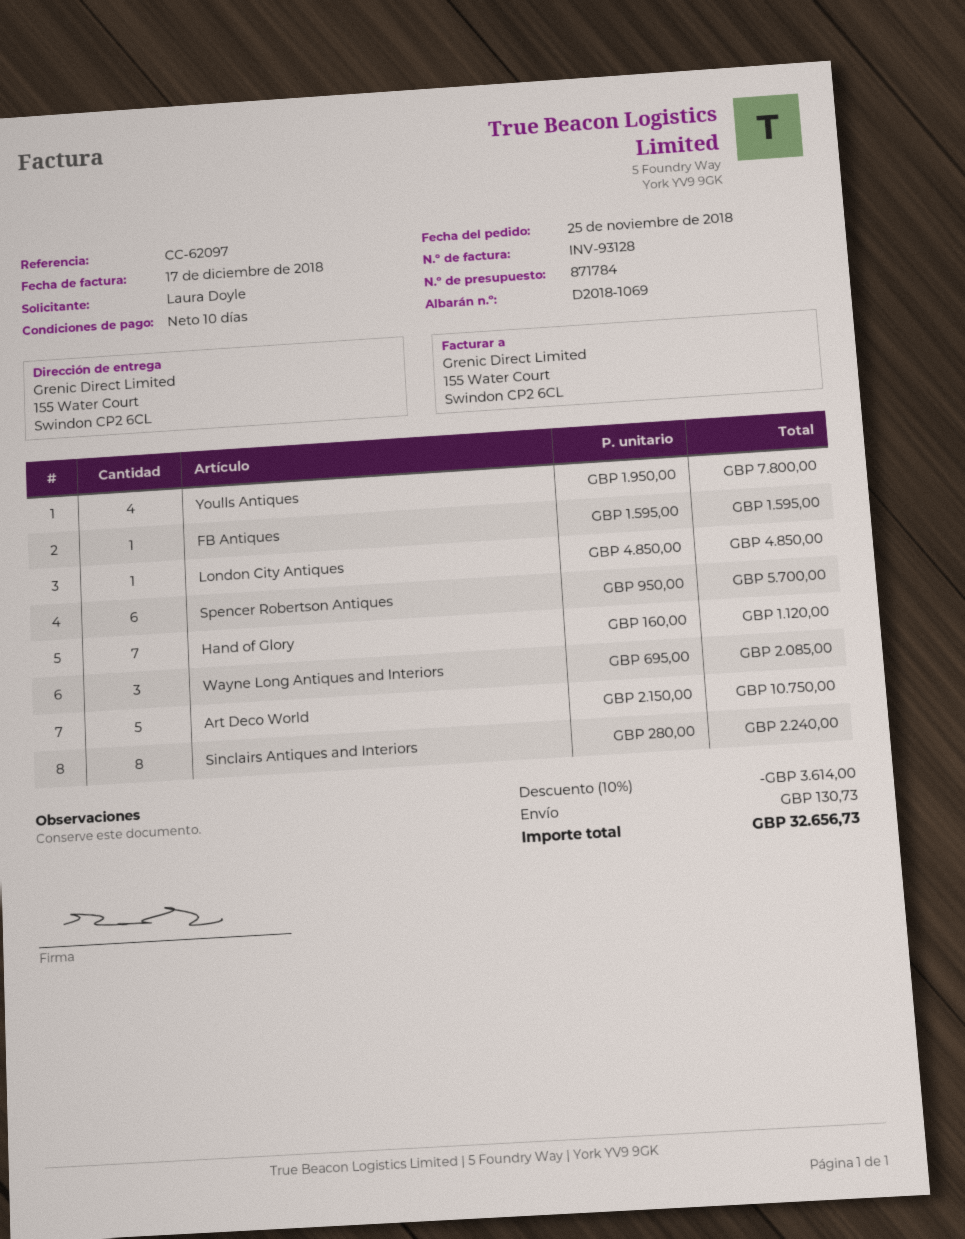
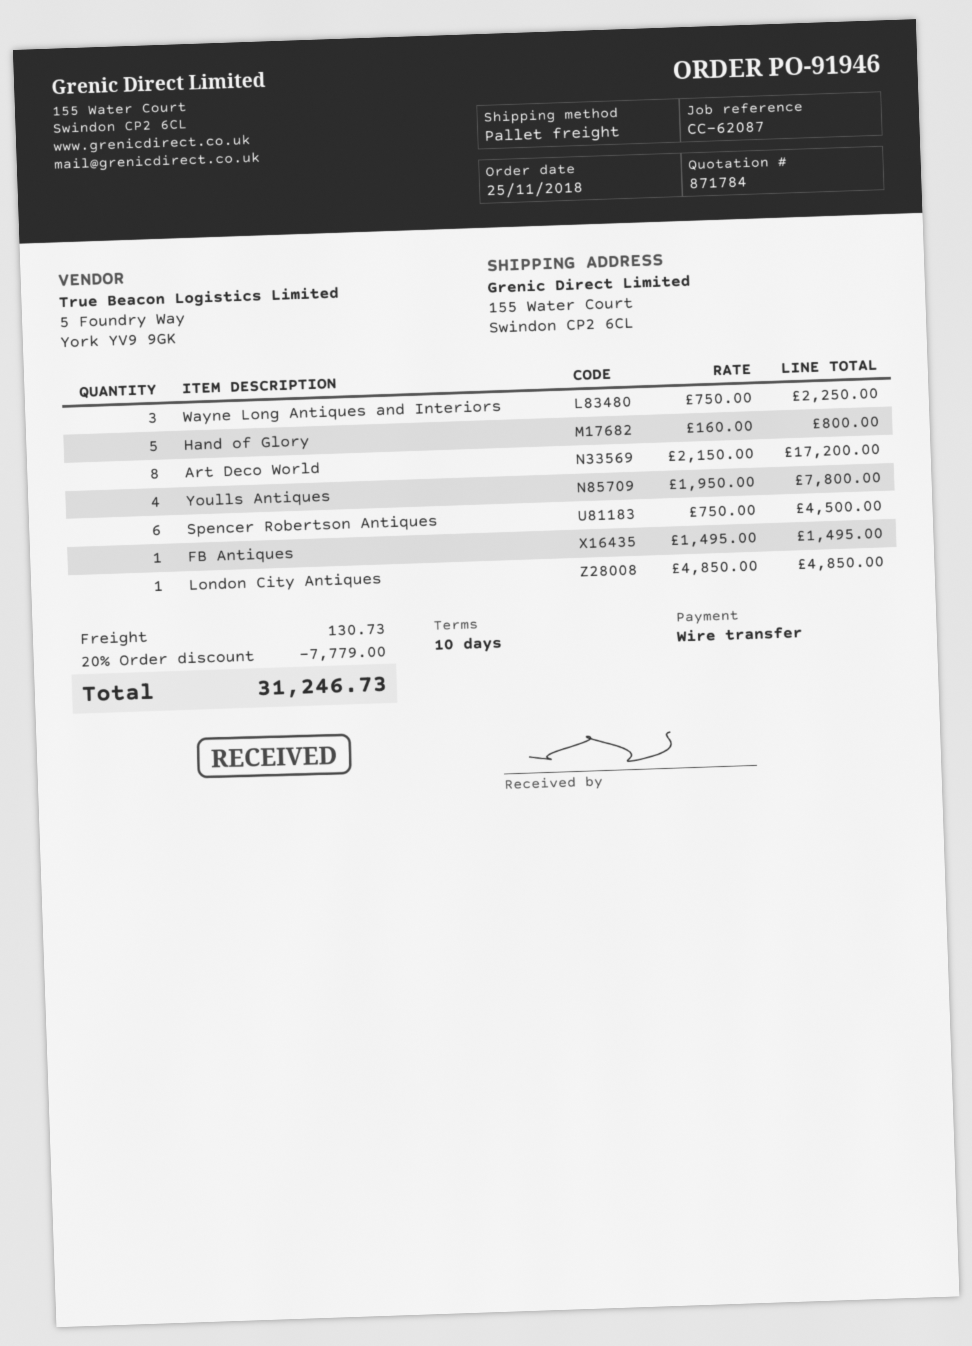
reference: CC-62097 -> CC-62087
FB Antiques: 1 x 1595.00 = 1595.00 -> 1 x 1495.00 = 1495.00
Spencer Robertson Antiques: 6 x 950.00 = 5700.00 -> 6 x 750.00 = 4500.00
Hand of Glory: 7 x 160.00 = 1120.00 -> 5 x 160.00 = 800.00
Wayne Long Antiques and Interiors: 3 x 695.00 = 2085.00 -> 3 x 750.00 = 2250.00
Art Deco World: 5 x 2150.00 = 10750.00 -> 8 x 2150.00 = 17200.00
Sinclairs Antiques and Interiors: 8 x 280.00 = 2240.00 -> none
discount: 10% = 3614.00 -> 20% = 7779.00
total: 32656.73 -> 31246.73

